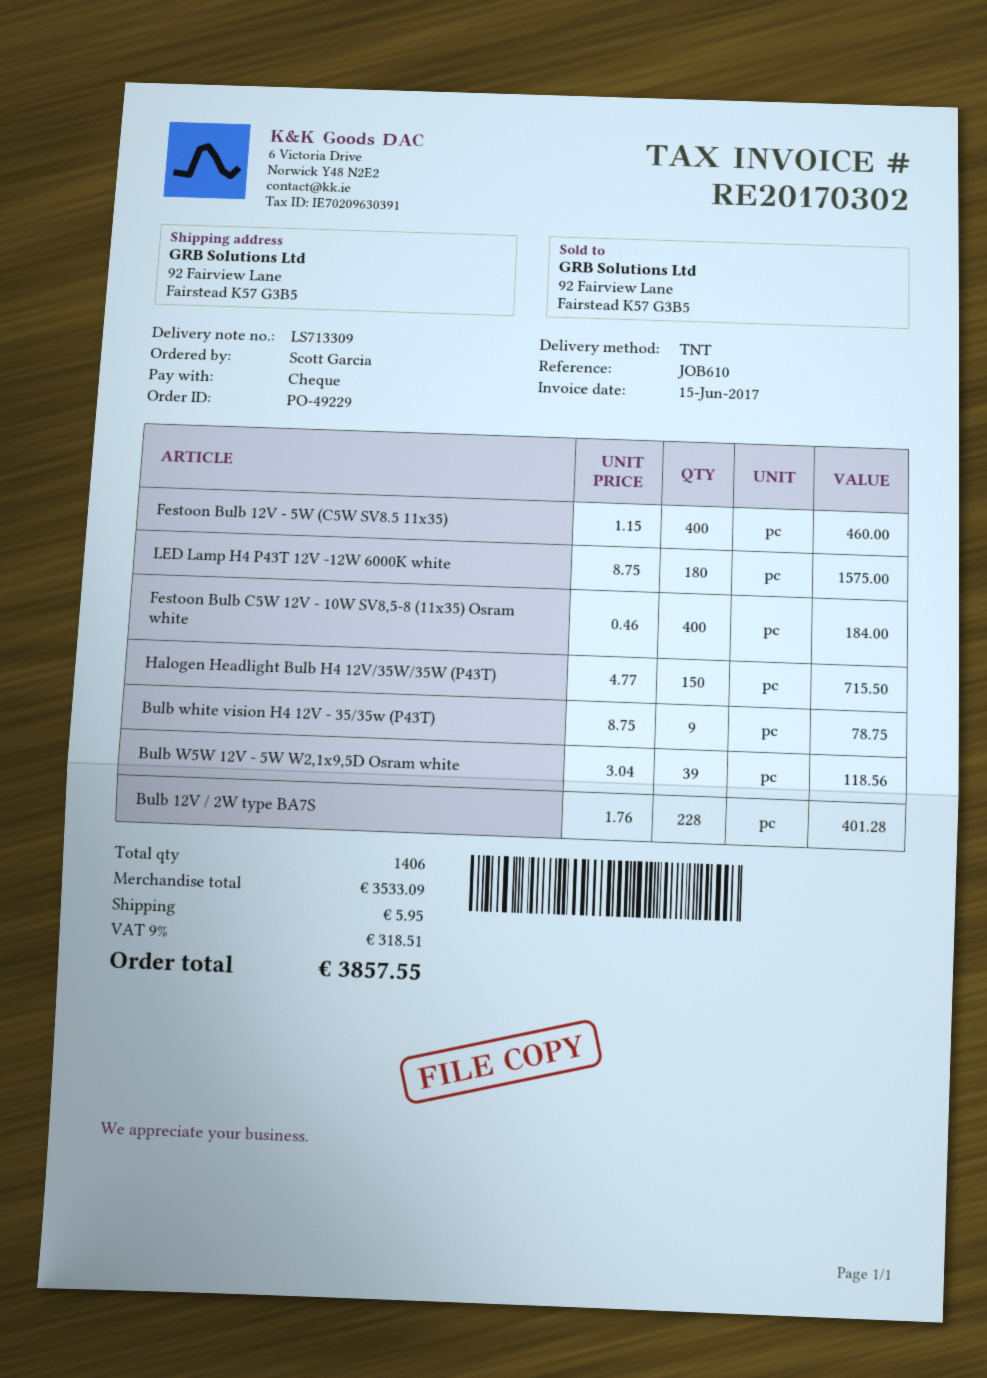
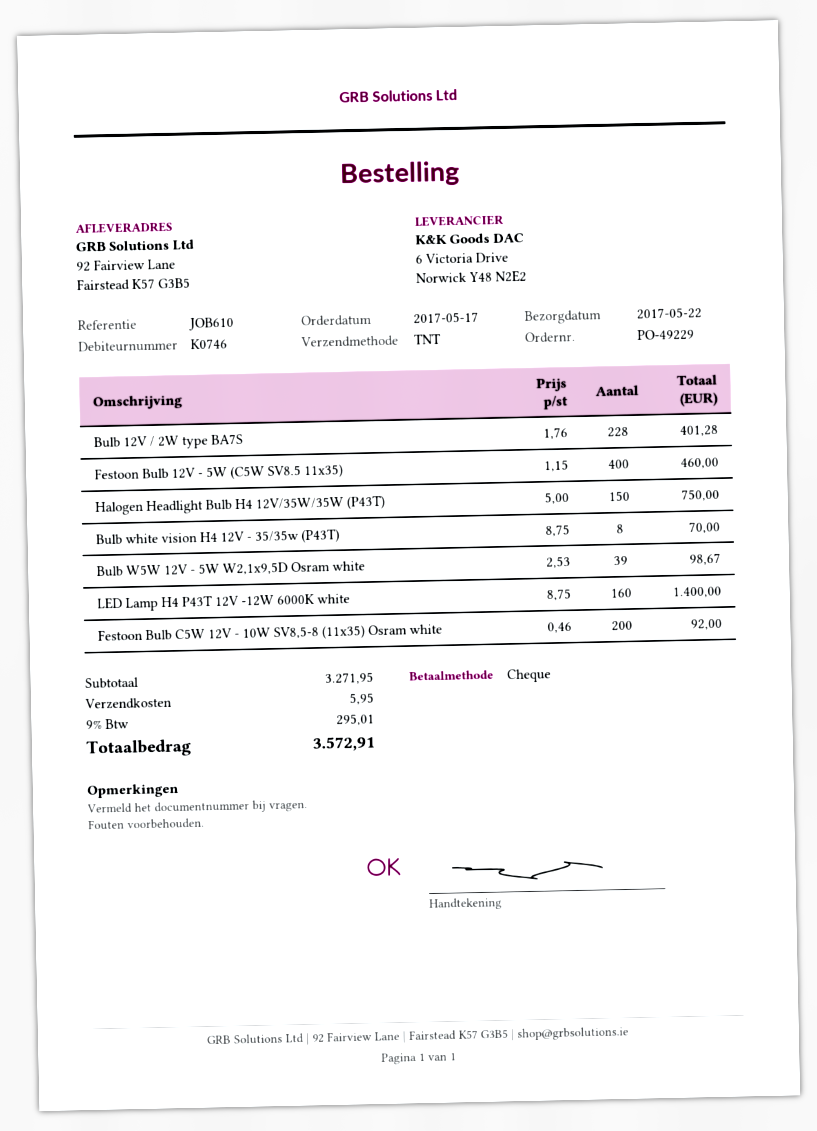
LED Lamp H4 P43T 12V -12W 6000K white: 180 x 8.75 = 1575.00 -> 160 x 8.75 = 1400.00
Festoon Bulb C5W 12V - 10W SV8,5-8 (11x35) Osram white: 400 x 0.46 = 184.00 -> 200 x 0.46 = 92.00
Halogen Headlight Bulb H4 12V/35W/35W (P43T): 150 x 4.77 = 715.50 -> 150 x 5.00 = 750.00
Bulb white vision H4 12V - 35/35w (P43T): 9 x 8.75 = 78.75 -> 8 x 8.75 = 70.00
Bulb W5W 12V - 5W W2,1x9,5D Osram white: 39 x 3.04 = 118.56 -> 39 x 2.53 = 98.67
subtotal: 3533.09 -> 3271.95
tax: 9% = 318.51 -> 9% = 295.01
total: 3857.55 -> 3572.91

